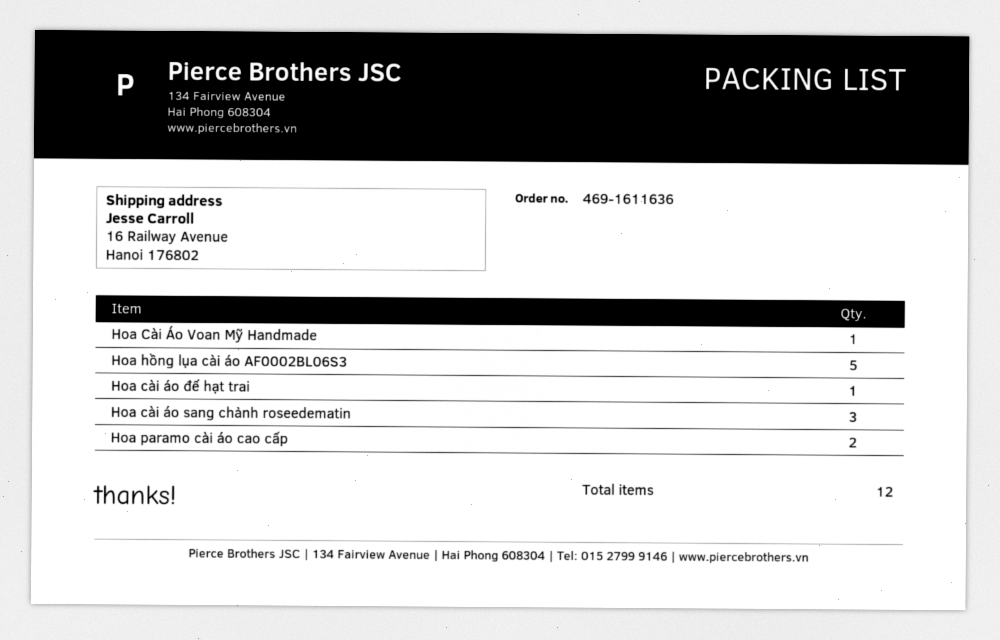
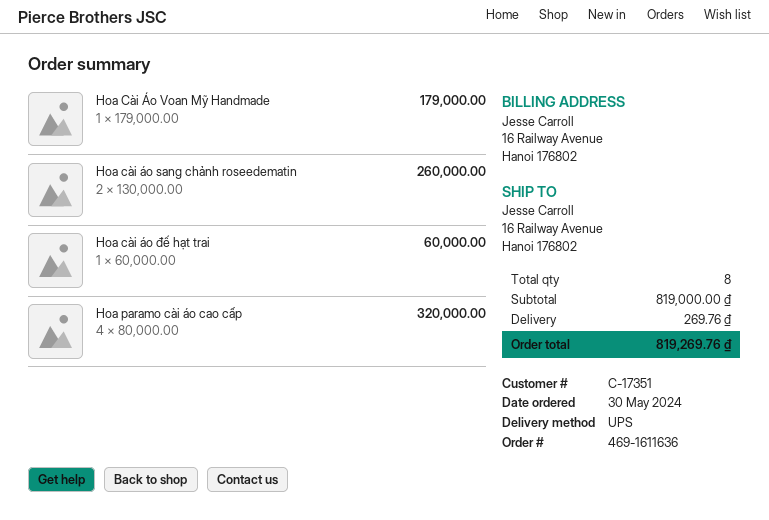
Hoa hồng lụa cài áo AF0002BL06S3: 5 -> none
Hoa cài áo sang chảnh roseedematin: 3 -> 2
Hoa paramo cài áo cao cấp: 2 -> 4
total quantity: 12 -> 8

